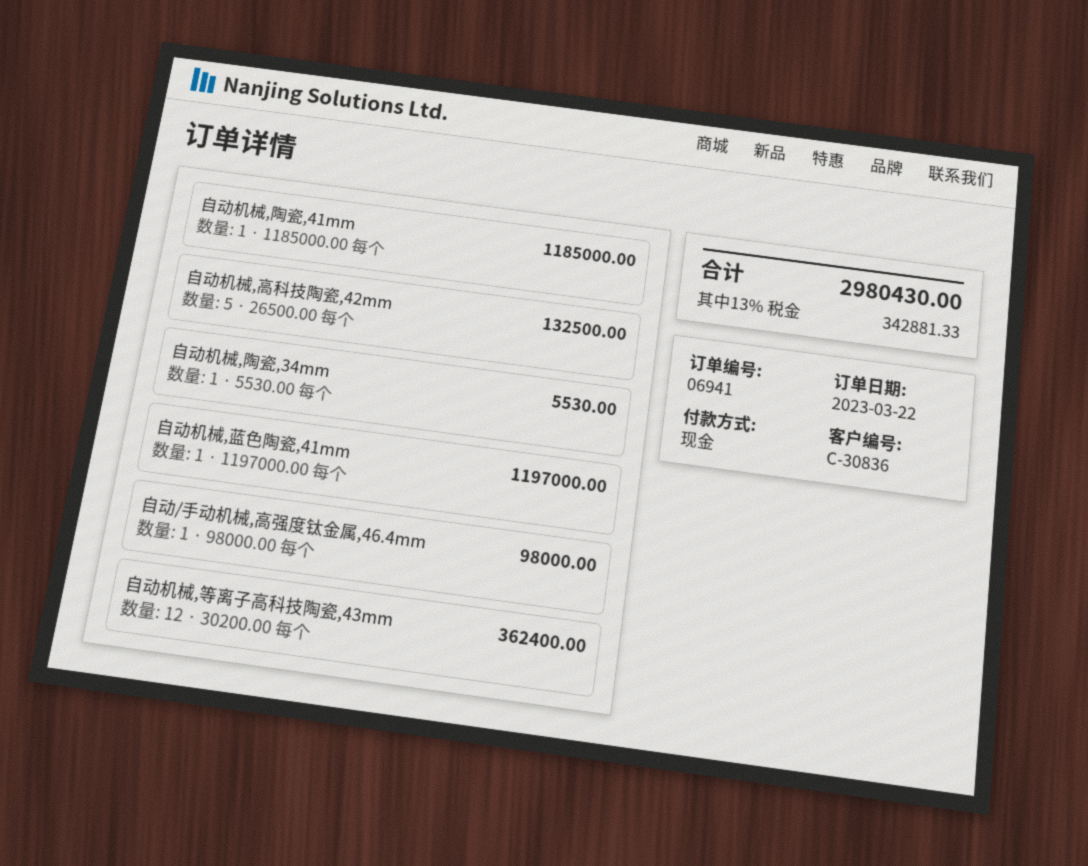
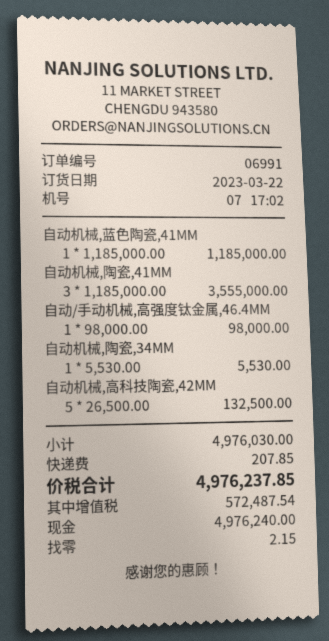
order number: 06941 -> 06991
自动机械,陶瓷,41mm: 1 x 1185000.00 = 1185000.00 -> 3 x 1185000.00 = 3555000.00
自动机械,蓝色陶瓷,41mm: 1 x 1197000.00 = 1197000.00 -> 1 x 1185000.00 = 1185000.00
自动机械,等离子高科技陶瓷,43mm: 12 x 30200.00 = 362400.00 -> none
shipping: none -> 207.85
tax: 342881.33 -> 572487.54
total: 2980430.00 -> 4976237.85

